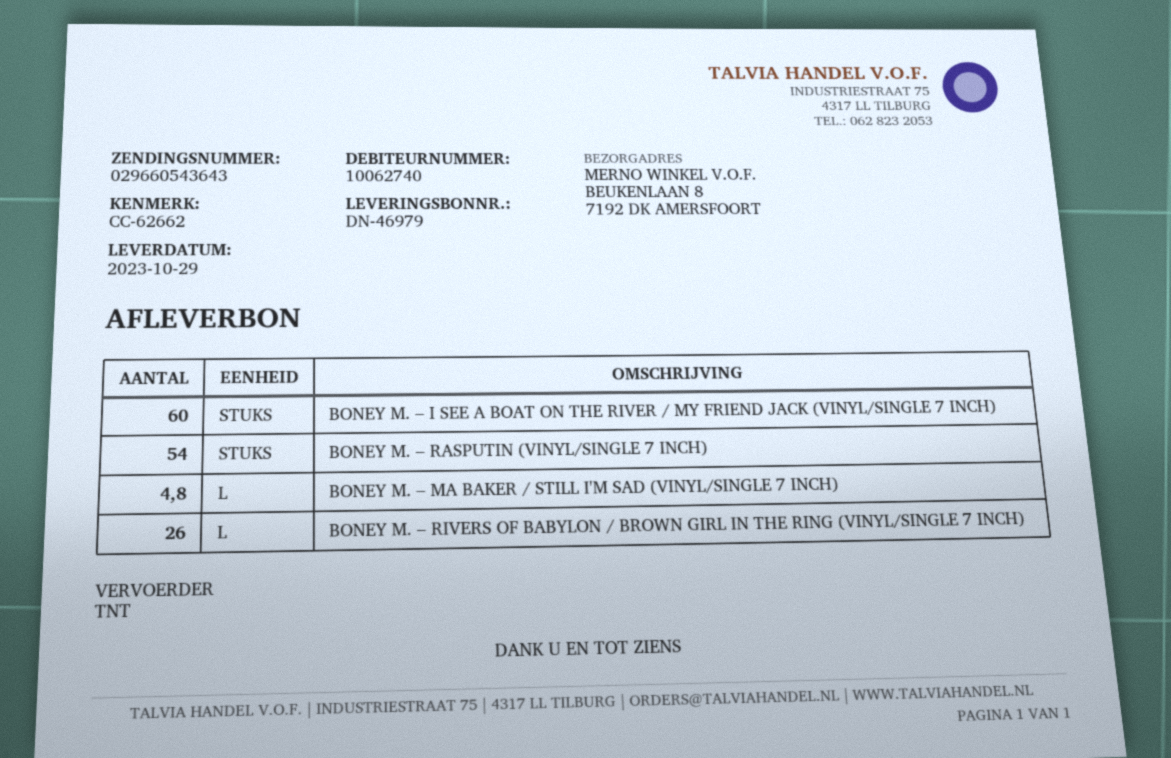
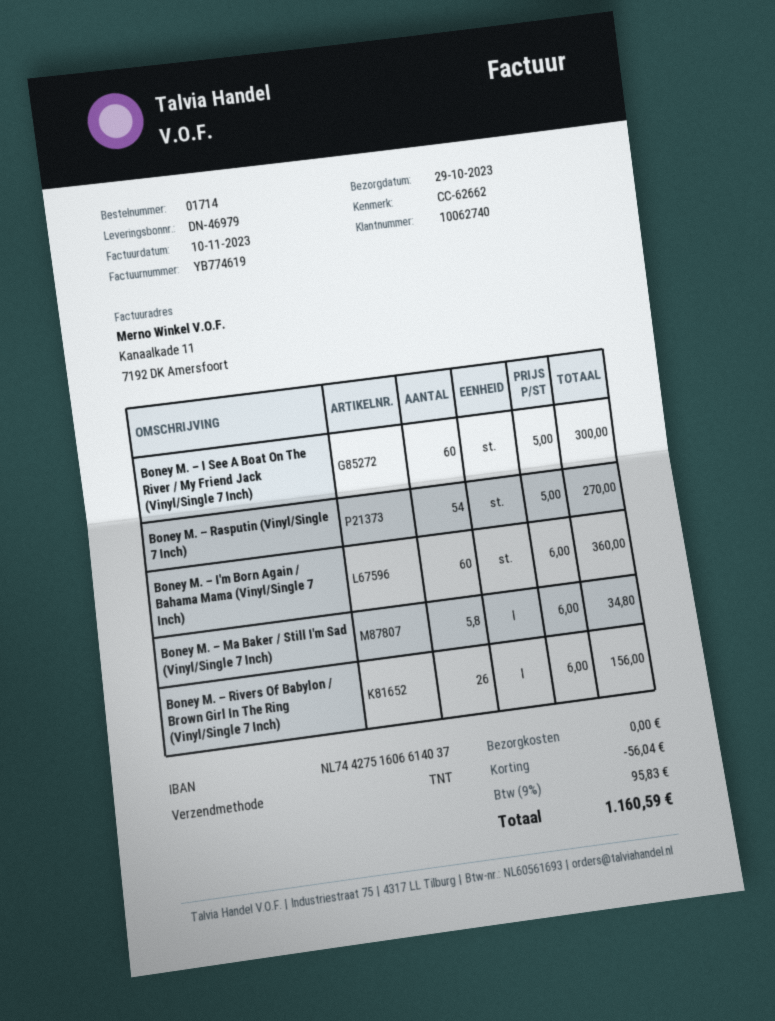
BONEY M. – MA BAKER / STILL I'M SAD (VINYL/SINGLE 7 INCH): 4.8 -> 5.8
Boney M. – I'm Born Again / Bahama Mama (Vinyl/Single 7 Inch): none -> 60

